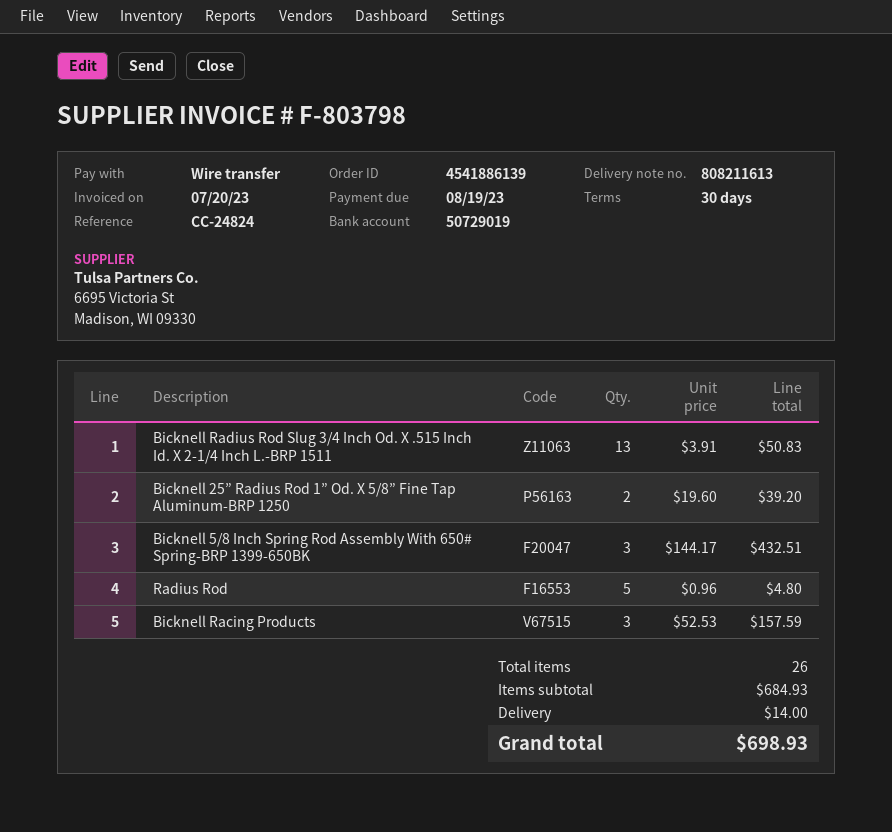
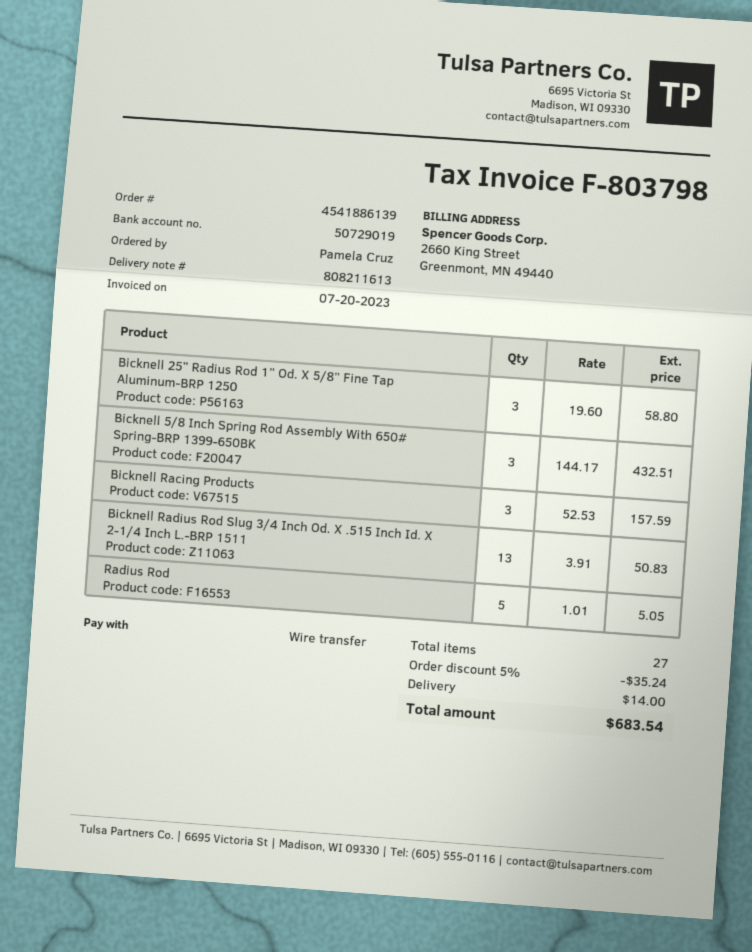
Bicknell 25” Radius Rod 1” Od. X 5/8” Fine Tap Aluminum-BRP 1250: 2 x 19.60 = 39.20 -> 3 x 19.60 = 58.80
Radius Rod: 5 x 0.96 = 4.80 -> 5 x 1.01 = 5.05
total quantity: 26 -> 27
discount: none -> 5% = 35.24
total: 698.93 -> 683.54

